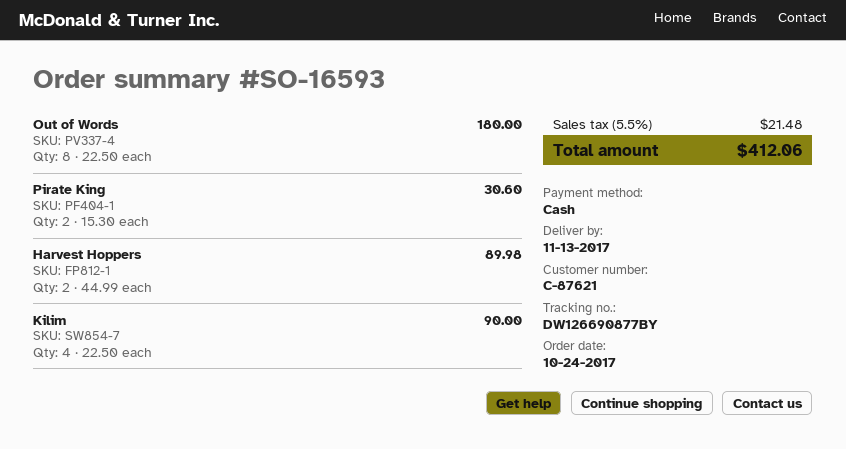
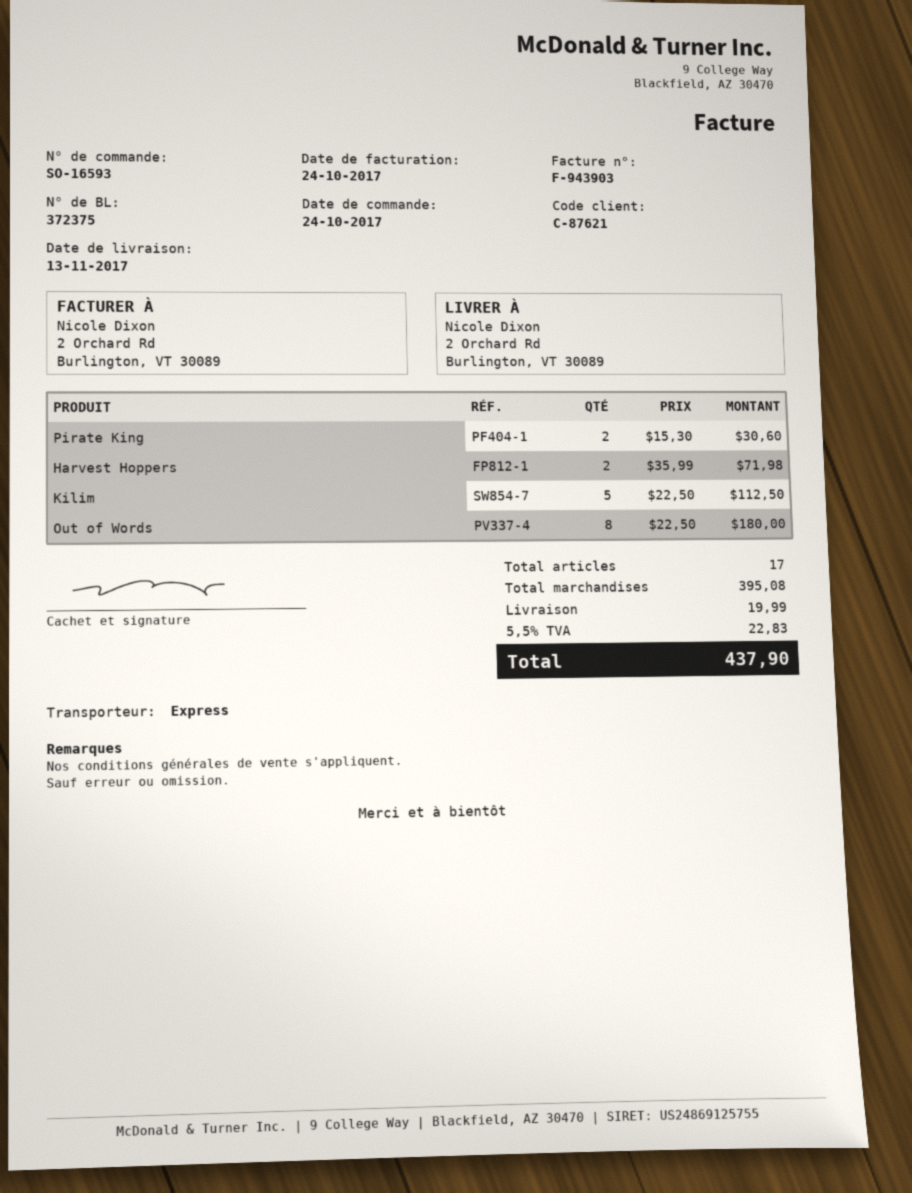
Harvest Hoppers: 2 x 44.99 = 89.98 -> 2 x 35.99 = 71.98
Kilim: 4 x 22.50 = 90.00 -> 5 x 22.50 = 112.50
shipping: none -> 19.99
tax: 5.5% = 21.48 -> 5.5% = 22.83
total: 412.06 -> 437.90

